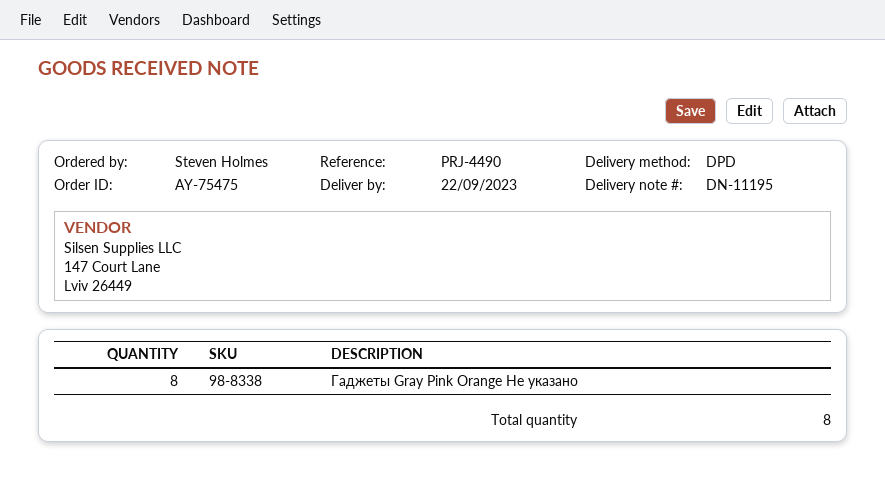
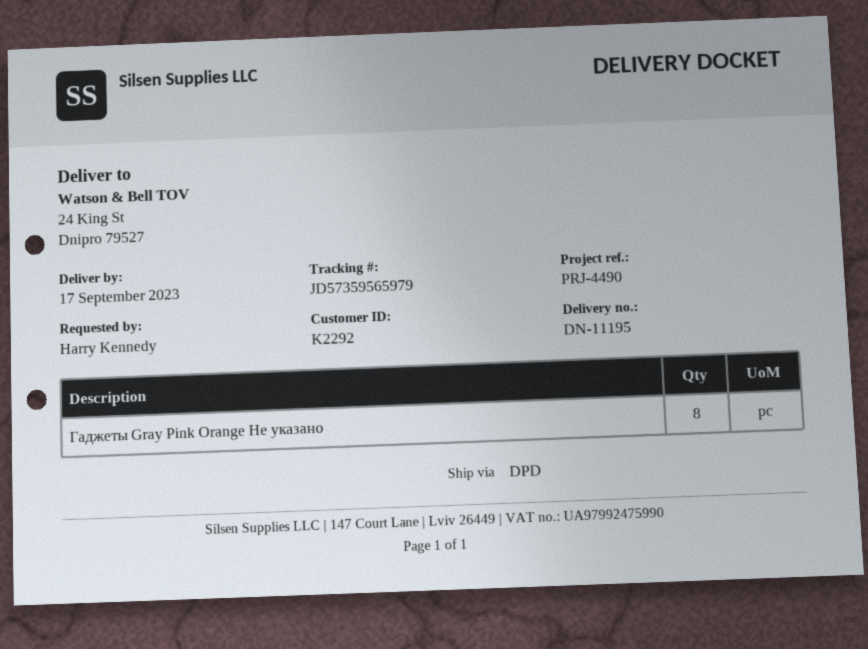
delivery date: 2023-09-22 -> 2023-09-17
ordered by: Steven Holmes -> Harry Kennedy

